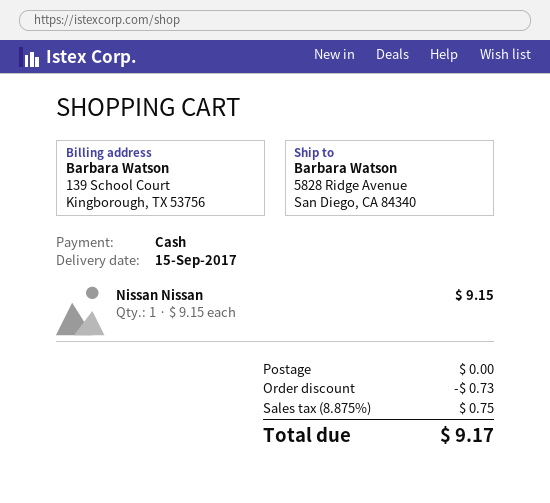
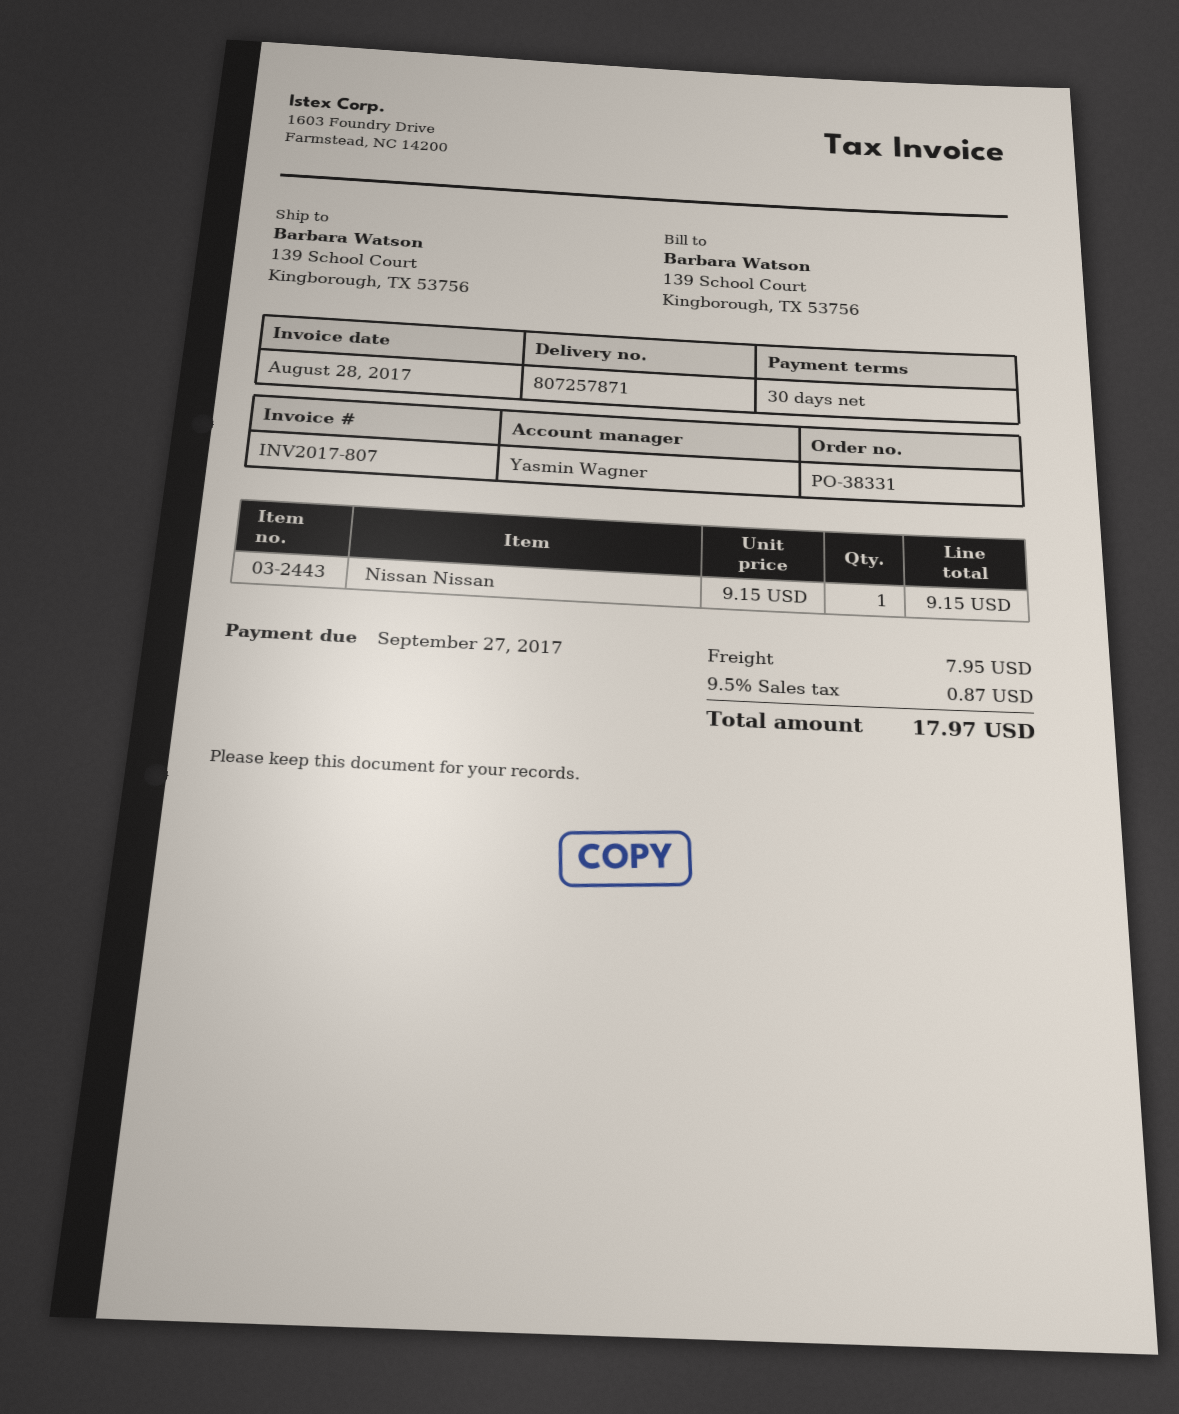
ship to: 5828 Ridge Avenue, San Diego, CA 84340 -> 139 School Court, Kingborough, TX 53756
discount: 0.73 -> none
shipping: 0.00 -> 7.95
tax: 8.875% = 0.75 -> 9.5% = 0.87
total: 9.17 -> 17.97

